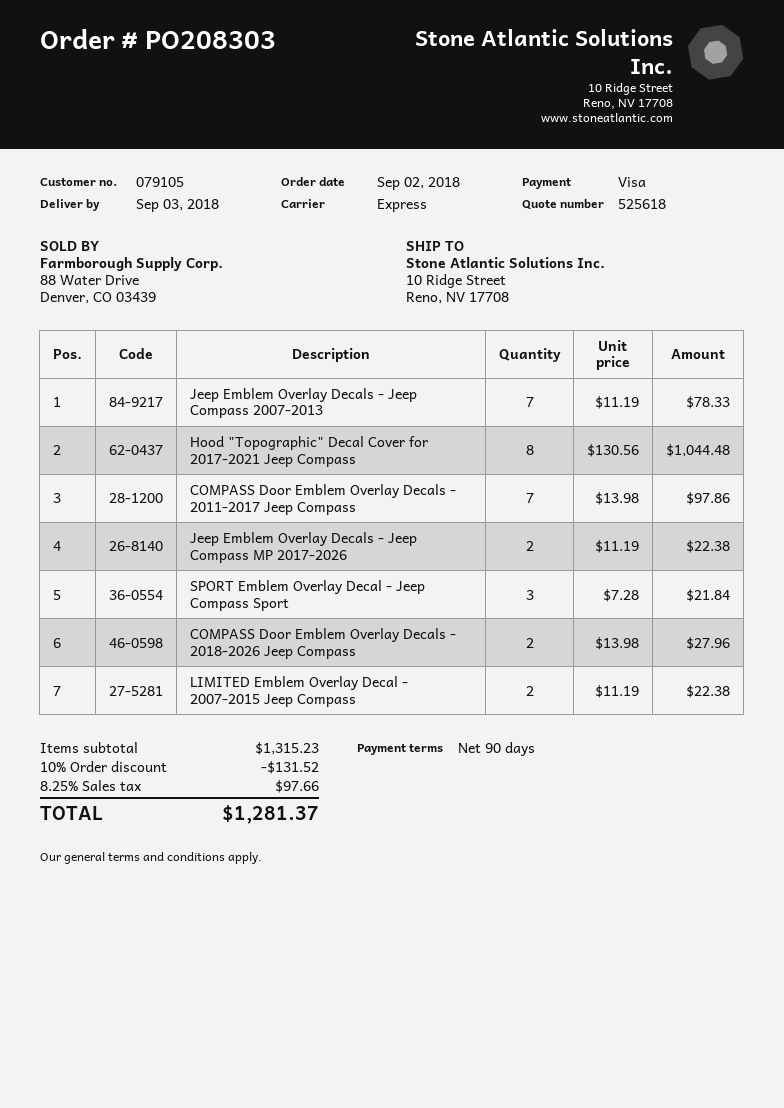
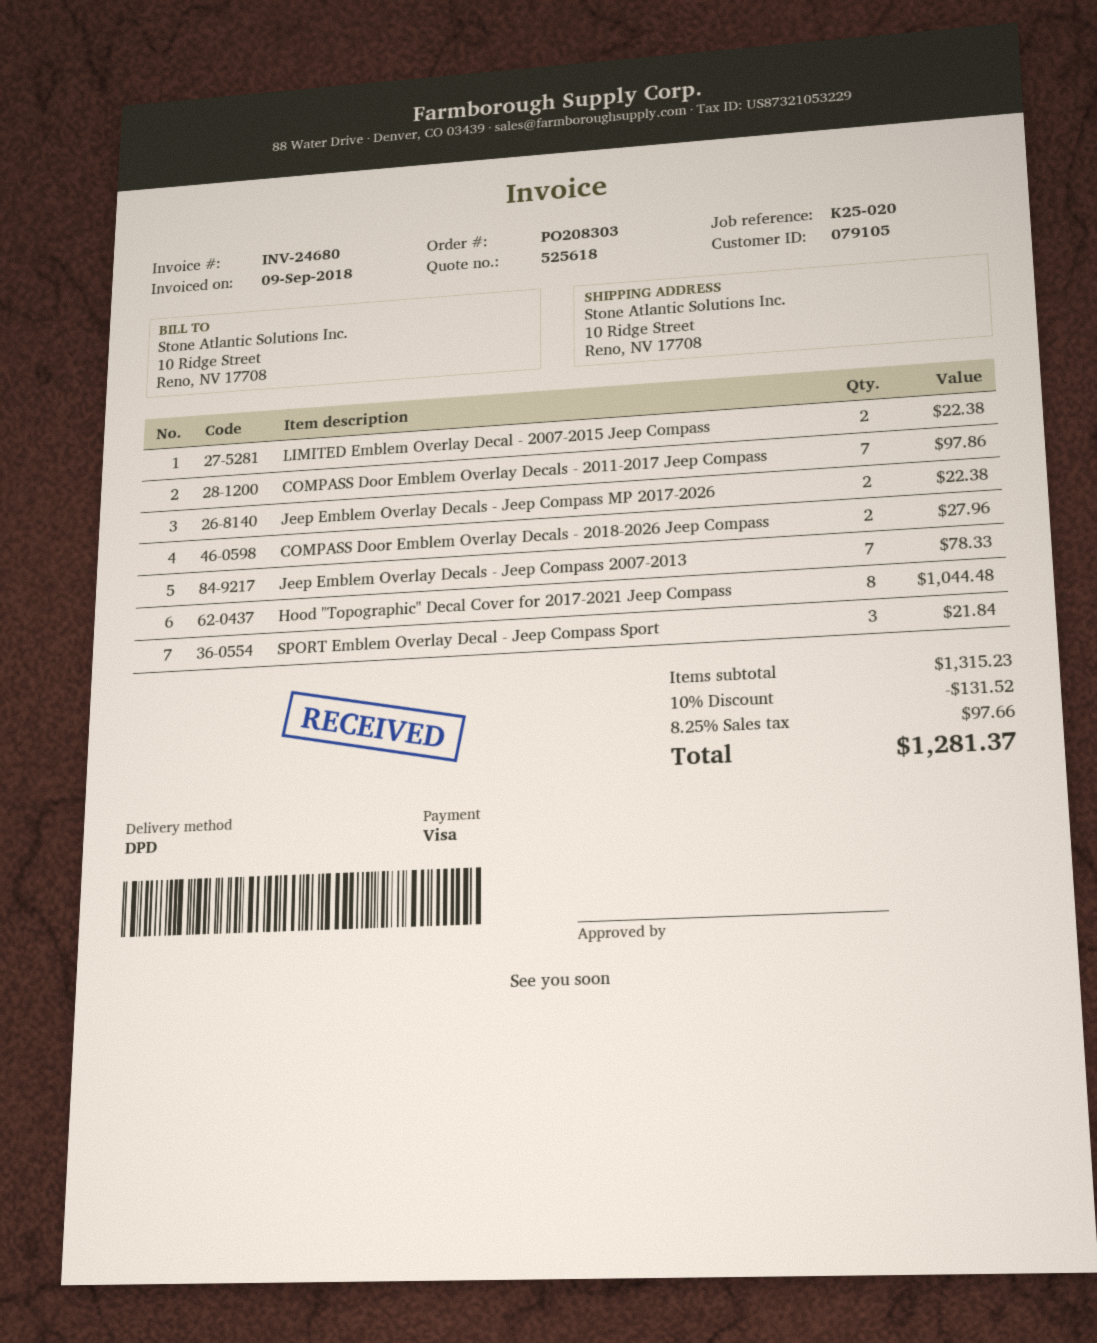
shipping method: express -> DPD

